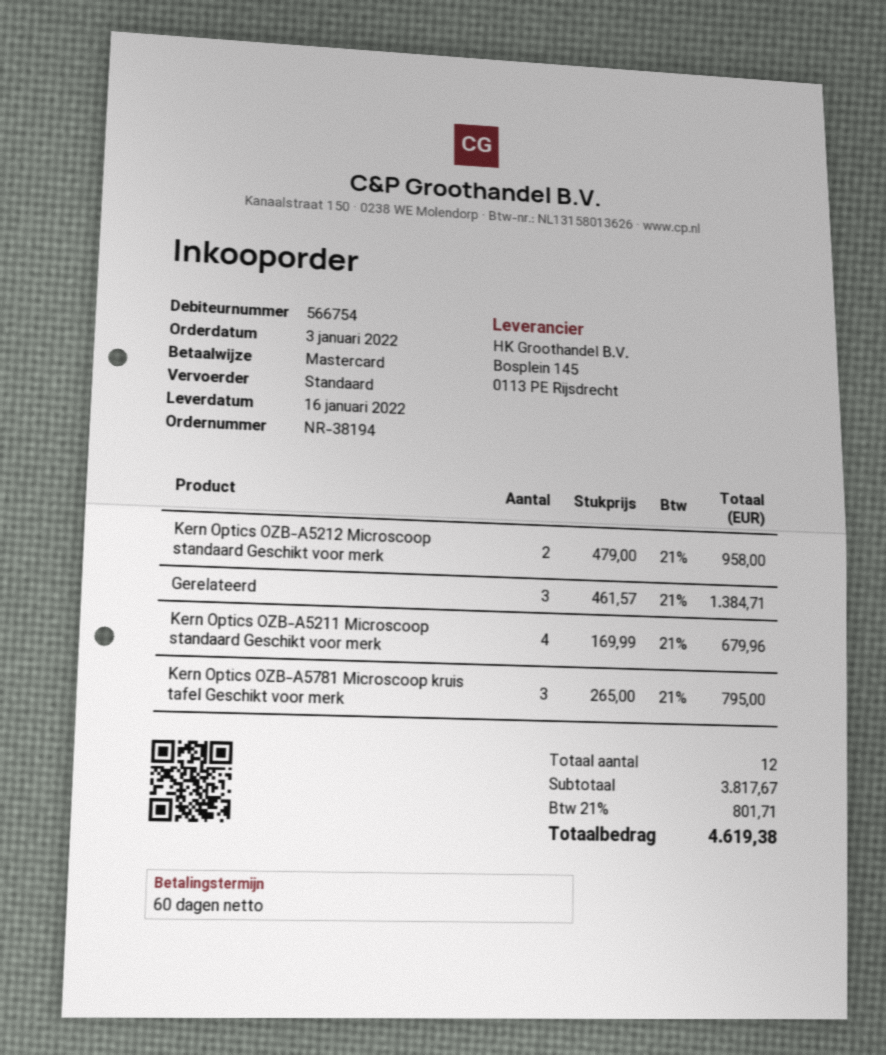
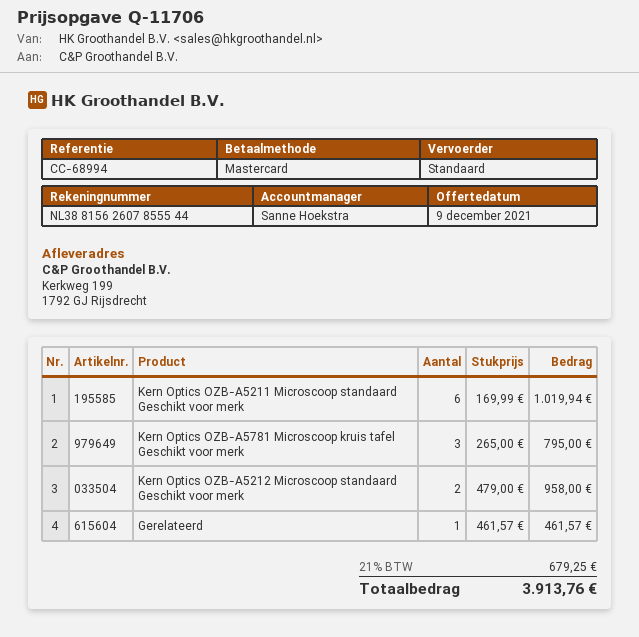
Gerelateerd: 3 x 461.57 = 1384.71 -> 1 x 461.57 = 461.57
Kern Optics OZB-A5211 Microscoop standaard Geschikt voor merk: 4 x 169.99 = 679.96 -> 6 x 169.99 = 1019.94
tax: 21% = 801.71 -> 21% = 679.25
total: 4619.38 -> 3913.76

